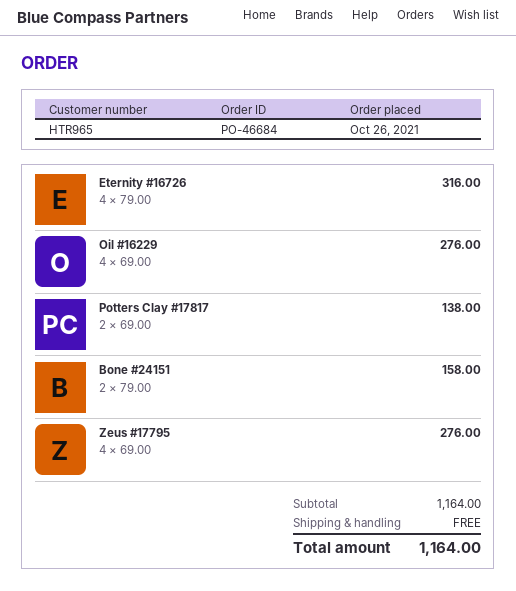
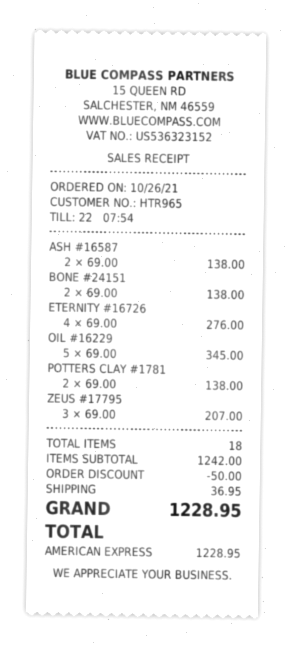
Eternity #16726: 4 x 79.00 = 316.00 -> 4 x 69.00 = 276.00
Oil #16229: 4 x 69.00 = 276.00 -> 5 x 69.00 = 345.00
Bone #24151: 2 x 79.00 = 158.00 -> 2 x 69.00 = 138.00
Zeus #17795: 4 x 69.00 = 276.00 -> 3 x 69.00 = 207.00
ASH #16587: none -> 2 x 69.00 = 138.00
subtotal: 1164.00 -> 1242.00
discount: none -> 50.00
shipping: 0.00 -> 36.95
total: 1164.00 -> 1228.95

